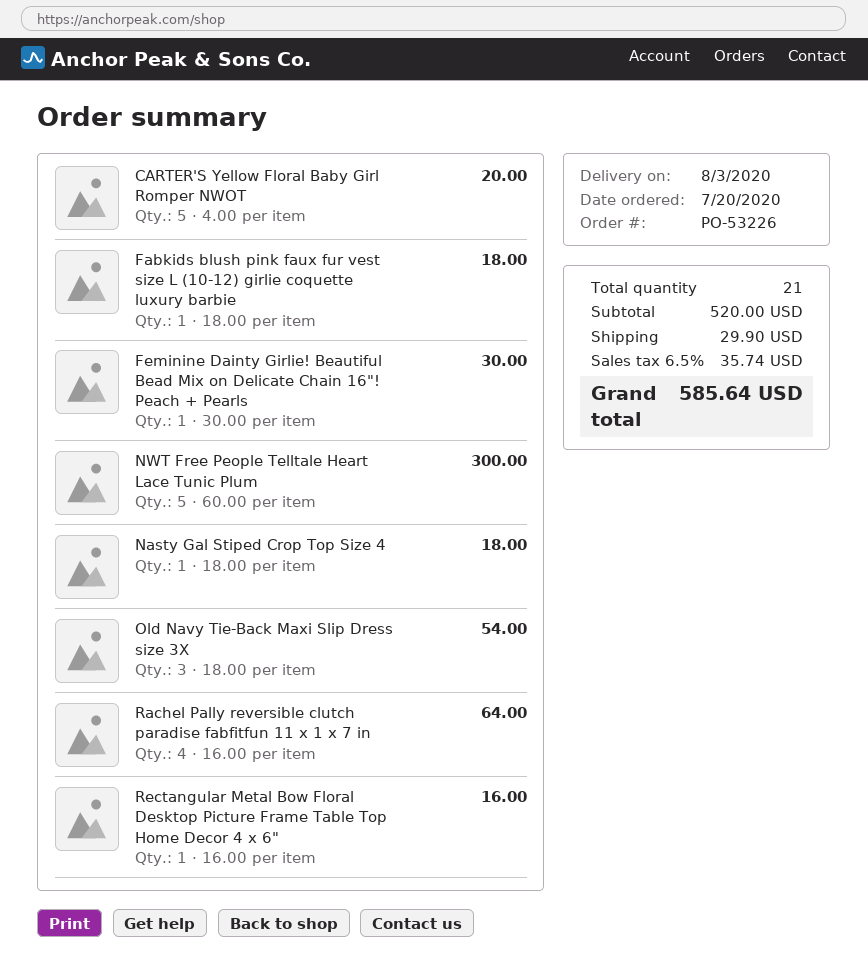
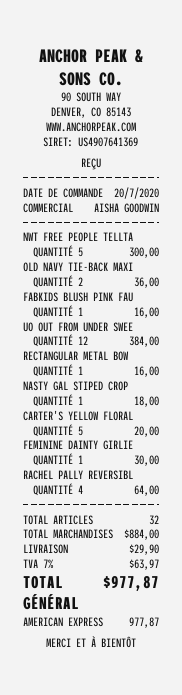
Fabkids blush pink faux fur vest size L (10-12) girlie coquette luxury barbie: 1 for 18.00 -> 1 for 16.00
Old Navy Tie-Back Maxi Slip Dress size 3X: 3 for 54.00 -> 2 for 36.00
UO OUT FROM UNDER SWEE: none -> 12 for 384.00
total quantity: 21 -> 32
subtotal: 520.00 -> 884.00
tax: 6.5% = 35.74 -> 7% = 63.97
total: 585.64 -> 977.87

